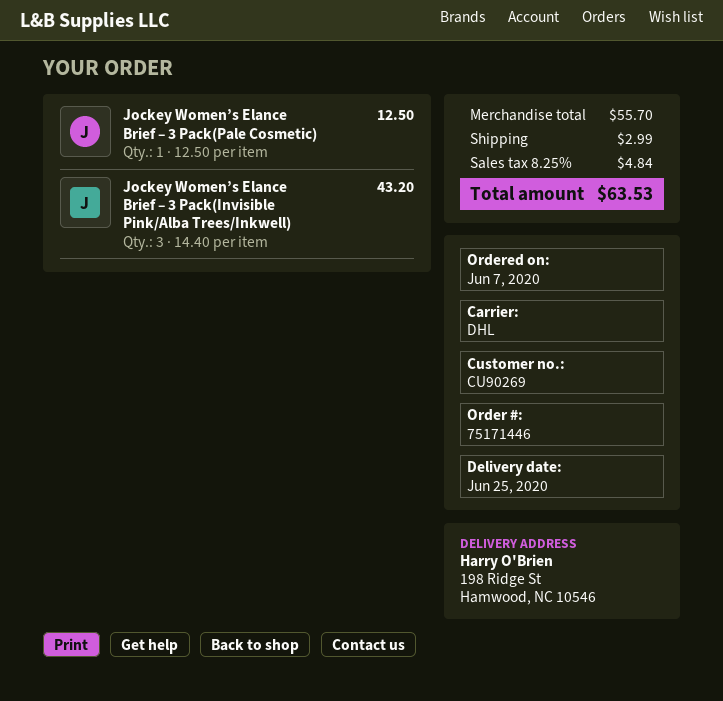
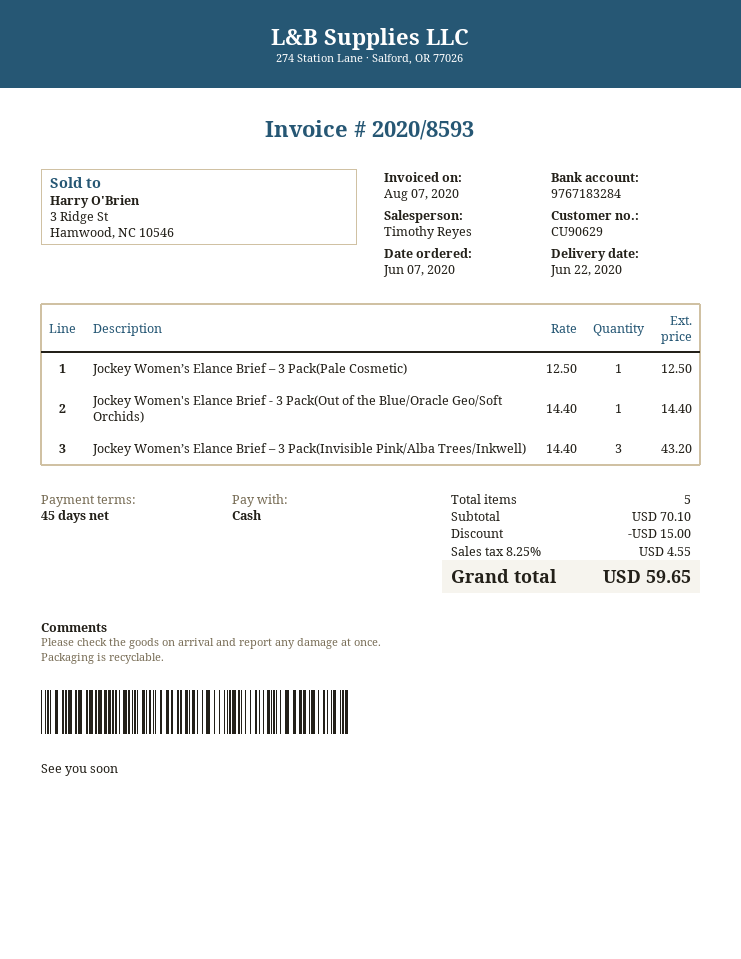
delivery date: 2020-06-25 -> 2020-06-22
customer number: CU90269 -> CU90629
Jockey Women's Elance Brief - 3 Pack(Out of the Blue/Oracle Geo/Soft Orchids): none -> 1 x 14.40 = 14.40
subtotal: 55.70 -> 70.10
discount: none -> 15.00
shipping: 2.99 -> none
tax: 8.25% = 4.84 -> 8.25% = 4.55
total: 63.53 -> 59.65

